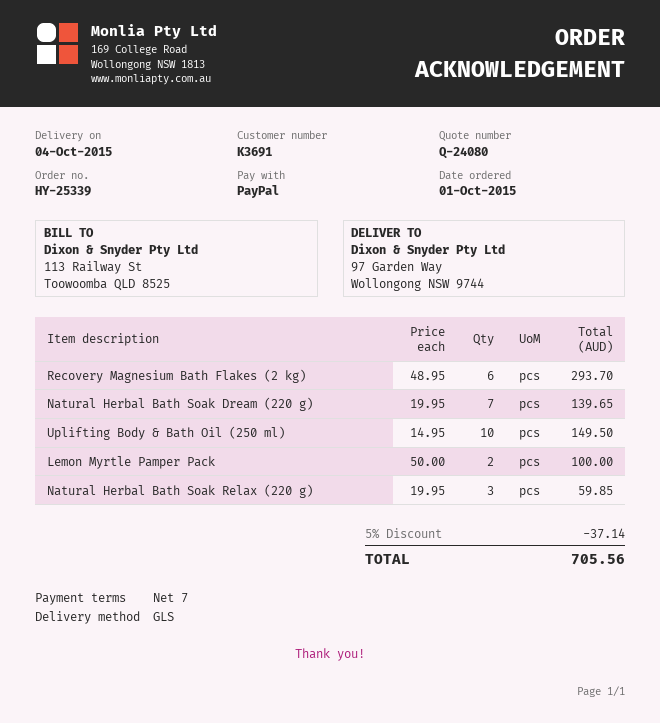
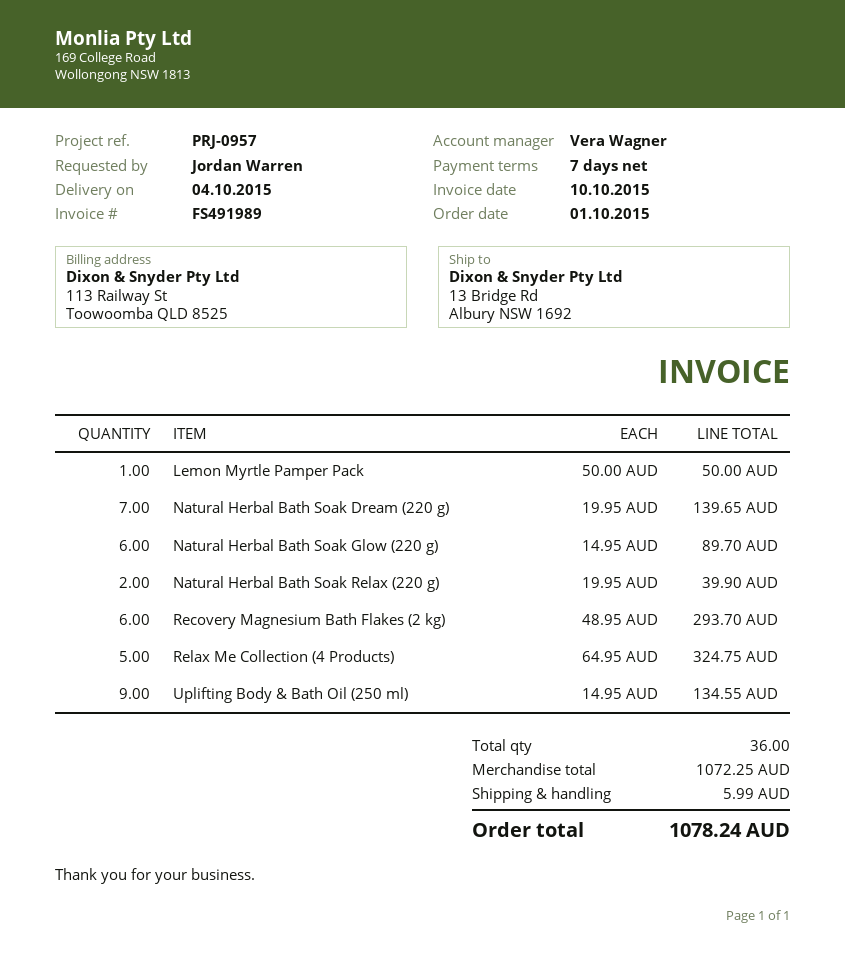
ship to: 97 Garden Way, Wollongong NSW 9744 -> 13 Bridge Rd, Albury NSW 1692
Uplifting Body & Bath Oil (250 ml): 10 x 14.95 = 149.50 -> 9 x 14.95 = 134.55
Lemon Myrtle Pamper Pack: 2 x 50.00 = 100.00 -> 1 x 50.00 = 50.00
Natural Herbal Bath Soak Relax (220 g): 3 x 19.95 = 59.85 -> 2 x 19.95 = 39.90
Natural Herbal Bath Soak Glow (220 g): none -> 6 x 14.95 = 89.70
Relax Me Collection (4 Products): none -> 5 x 64.95 = 324.75
discount: 5% = 37.14 -> none
shipping: none -> 5.99
total: 705.56 -> 1078.24

